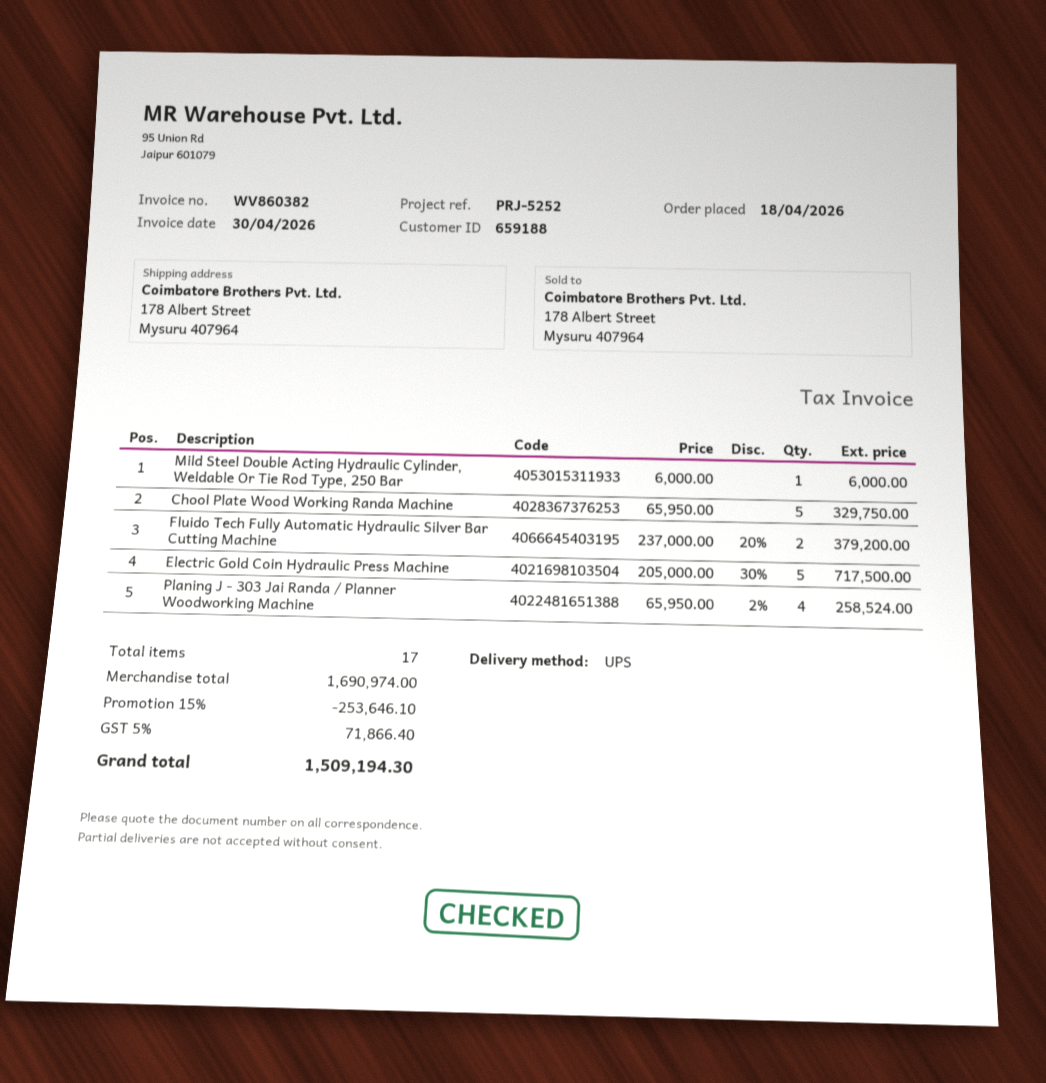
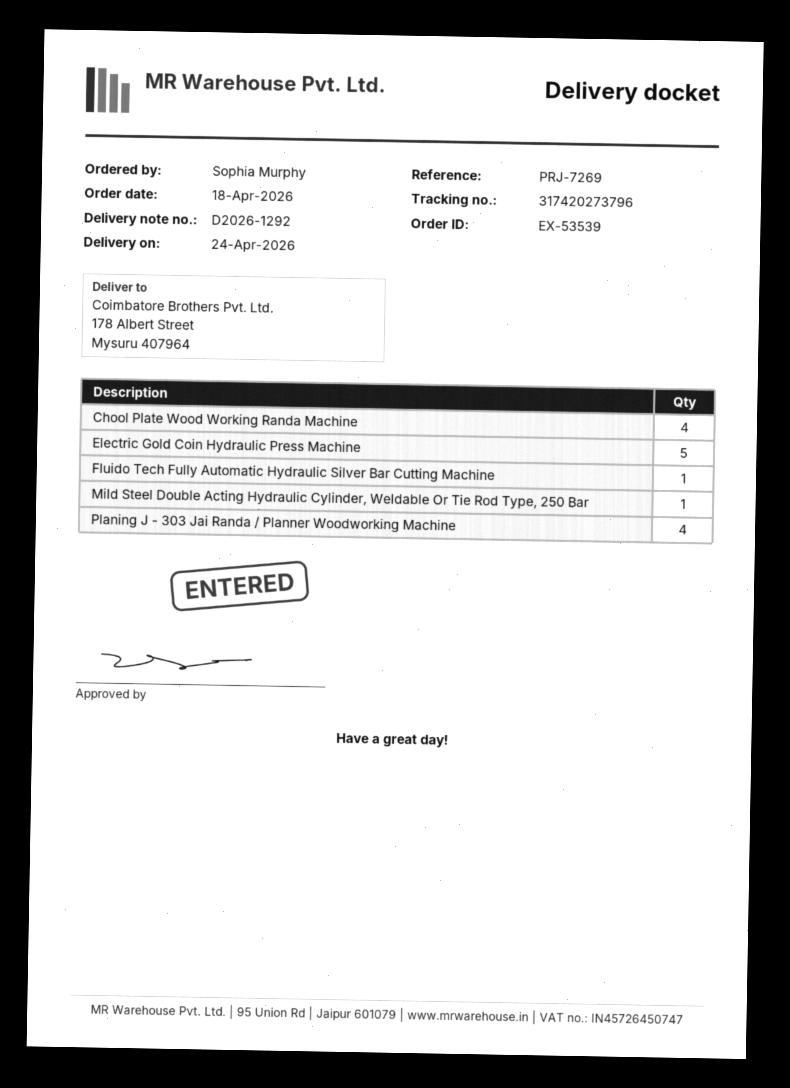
reference: PRJ-5252 -> PRJ-7269
Chool Plate Wood Working Randa Machine: 5 -> 4
Fluido Tech Fully Automatic Hydraulic Silver Bar Cutting Machine: 2 -> 1

